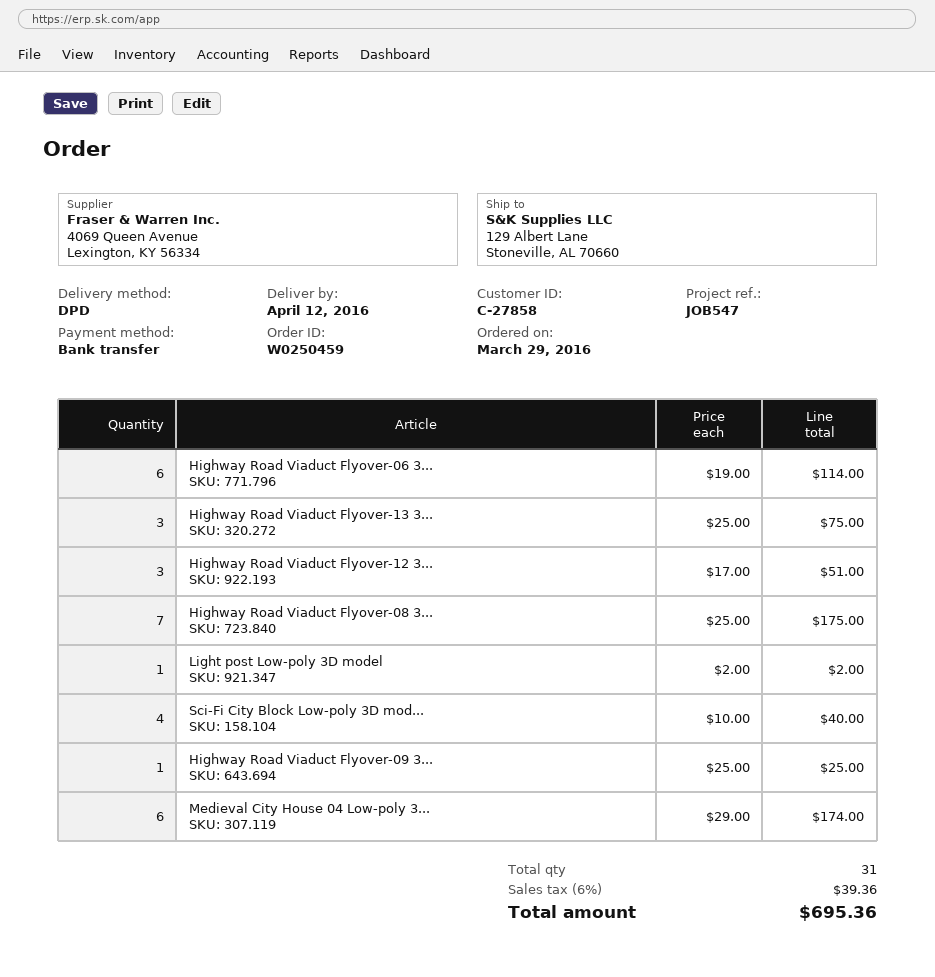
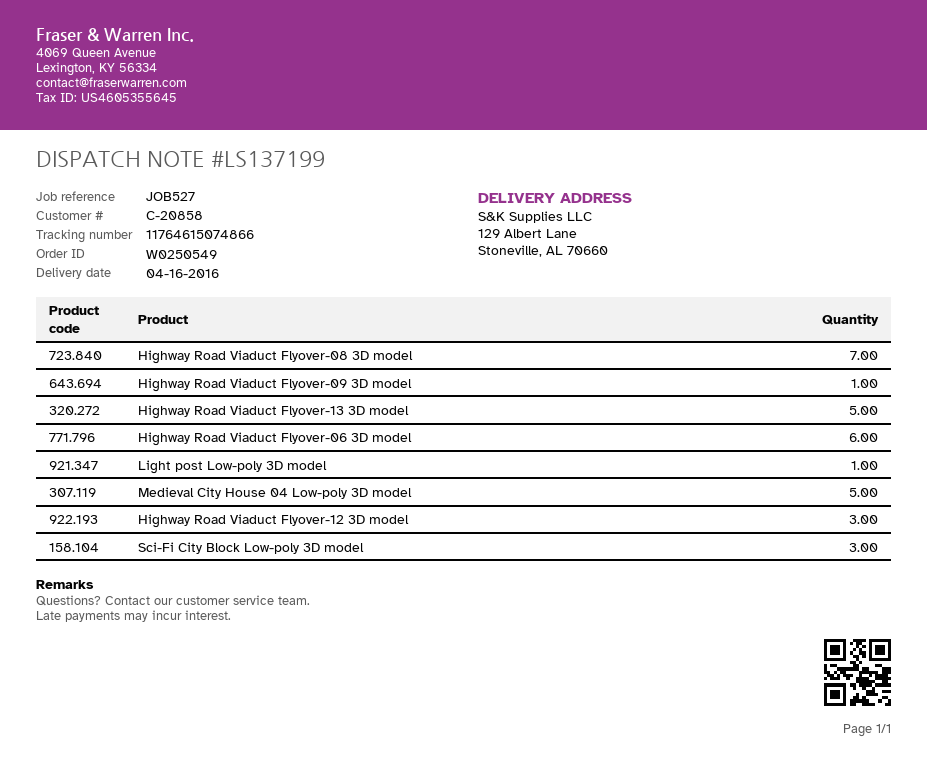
order number: W0250459 -> W0250549
delivery date: 2016-04-12 -> 2016-04-16
customer number: C-27858 -> C-20858
reference: JOB547 -> JOB527
Highway Road Viaduct Flyover-13 3...: 3 -> 5
Sci-Fi City Block Low-poly 3D mod...: 4 -> 3
Medieval City House 04 Low-poly 3...: 6 -> 5

